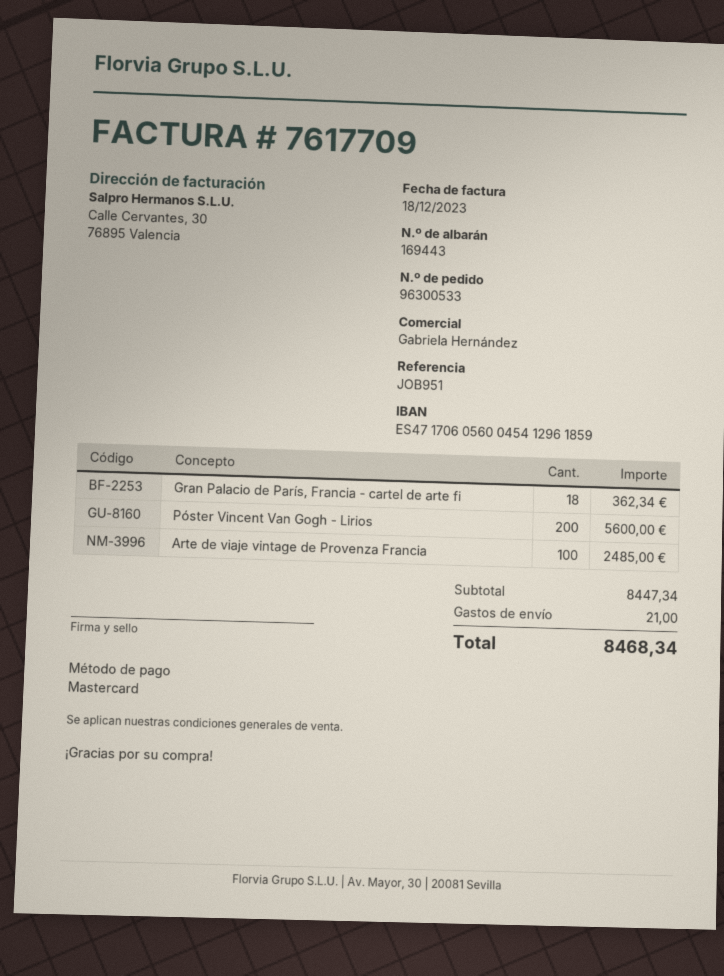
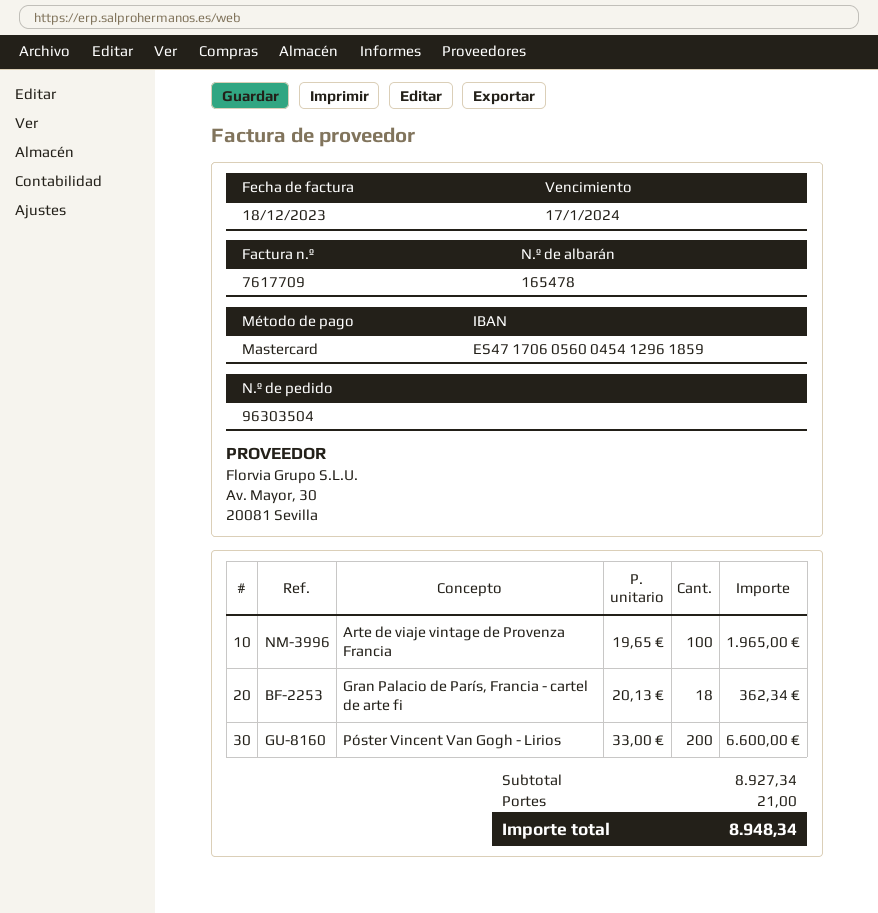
order number: 96300533 -> 96303504
delivery note number: 169443 -> 165478
Póster Vincent Van Gogh - Lirios: 200 for 5600.00 -> 200 for 6600.00
Arte de viaje vintage de Provenza Francia: 100 for 2485.00 -> 100 for 1965.00
subtotal: 8447.34 -> 8927.34
total: 8468.34 -> 8948.34

